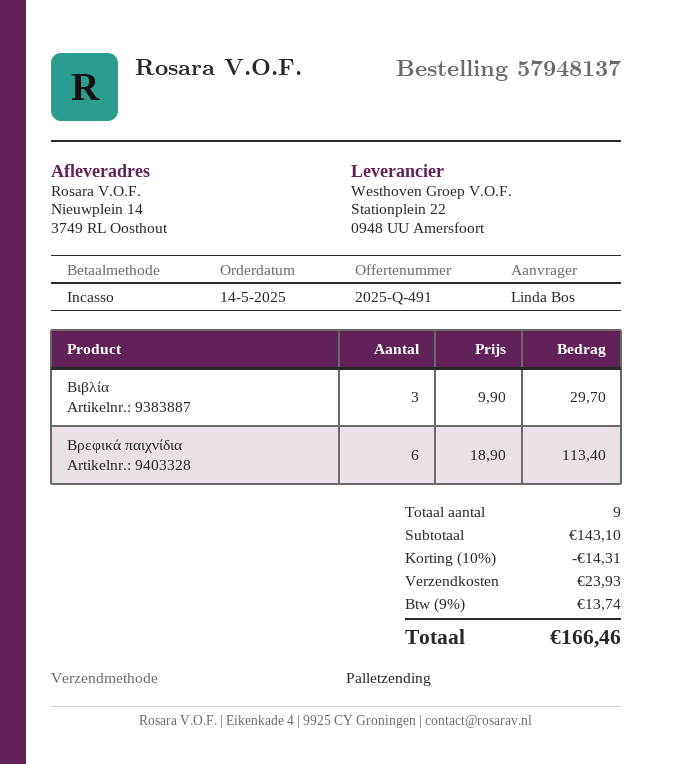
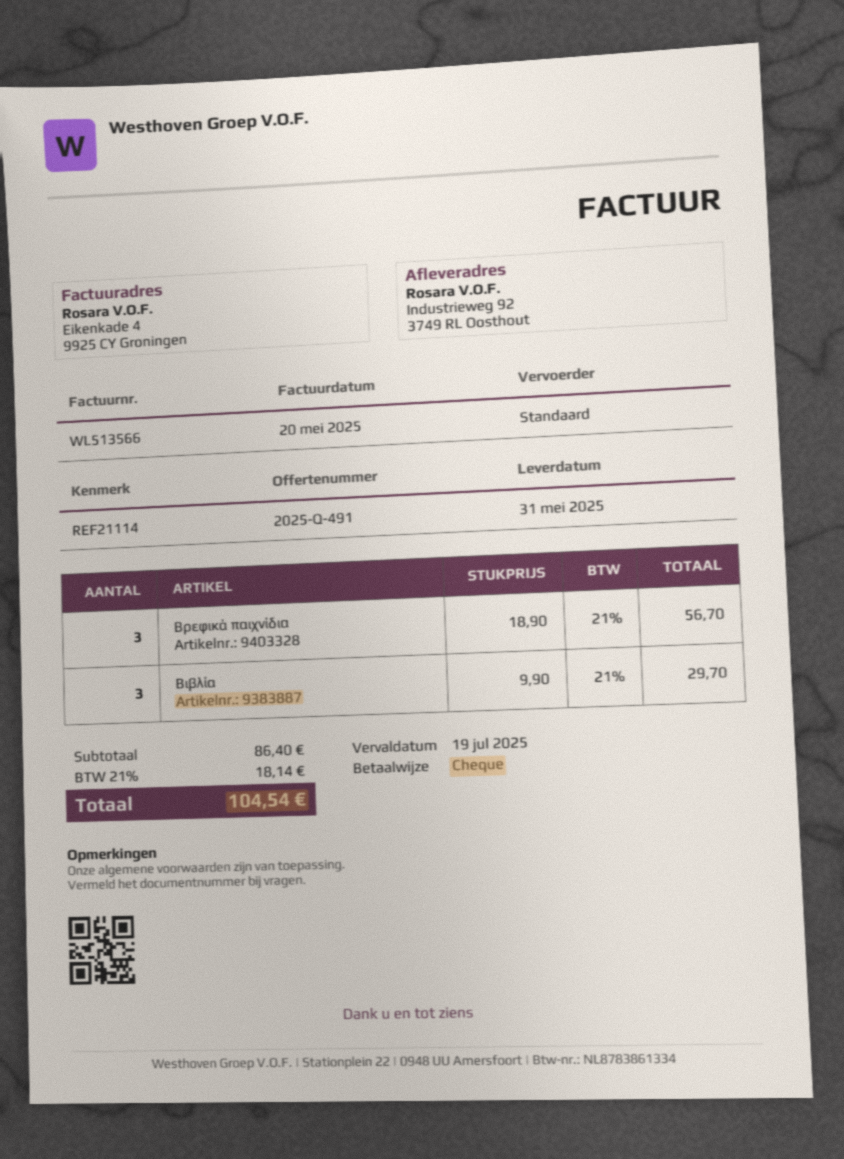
payment method: direct debit -> cheque
shipping method: pallet freight -> standard
ship to: Nieuwplein 14, 3749 RL Oosthout -> Industrieweg 92, 3749 RL Oosthout
Βρεφικά παιχνίδια: 6 x 18.90 = 113.40 -> 3 x 18.90 = 56.70
subtotal: 143.10 -> 86.40
discount: 10% = 14.31 -> none
shipping: 23.93 -> none
tax: 9% = 13.74 -> 21% = 18.14
total: 166.46 -> 104.54

